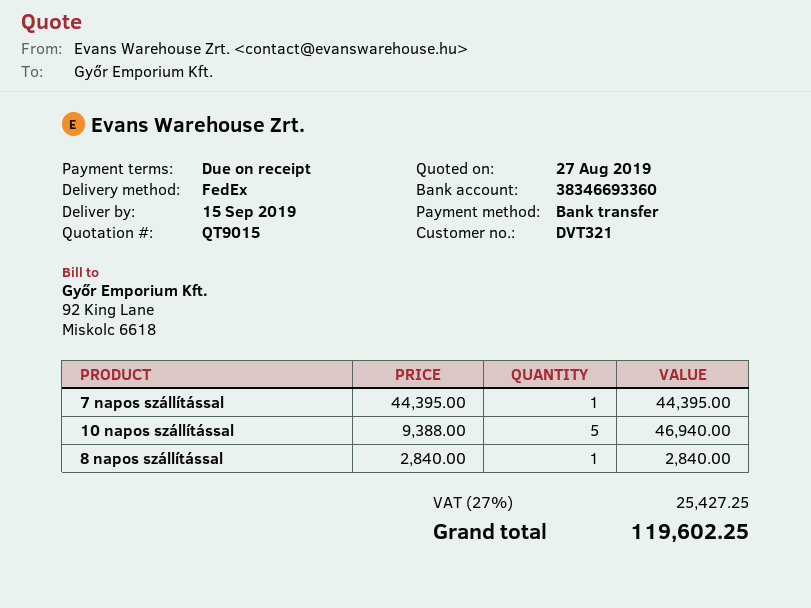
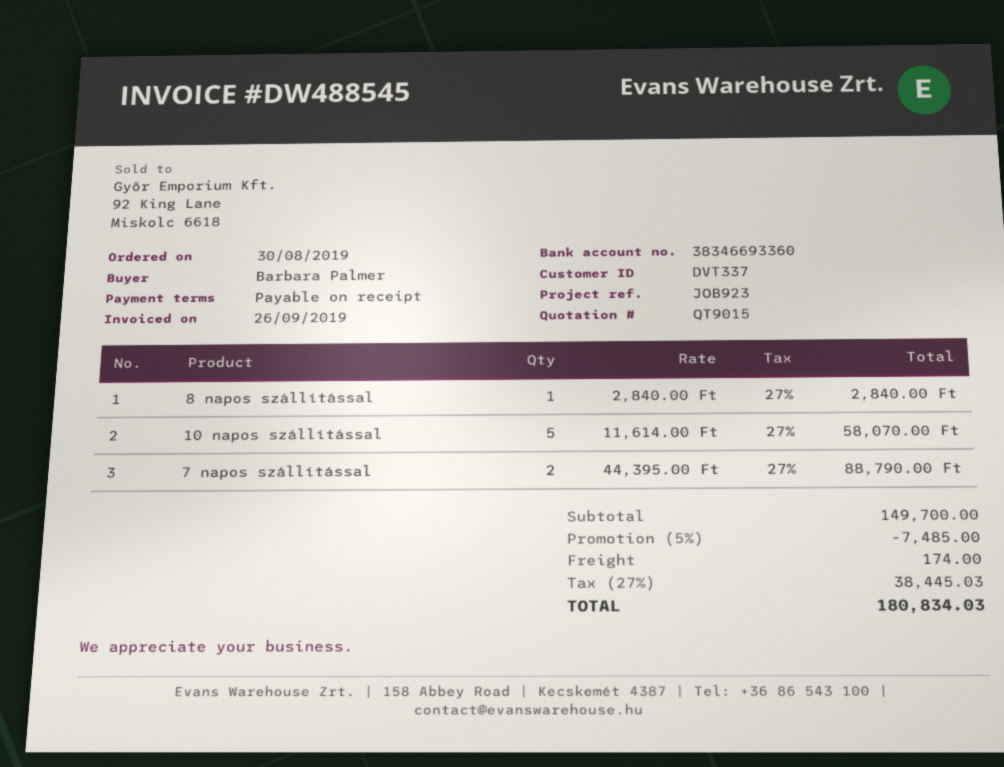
customer number: DVT321 -> DVT337
7 napos szállítással: 1 x 44395.00 = 44395.00 -> 2 x 44395.00 = 88790.00
10 napos szállítással: 5 x 9388.00 = 46940.00 -> 5 x 11614.00 = 58070.00
discount: none -> 5% = 7485.00
shipping: none -> 174.00
tax: 27% = 25427.25 -> 27% = 38445.03
total: 119602.25 -> 180834.03

